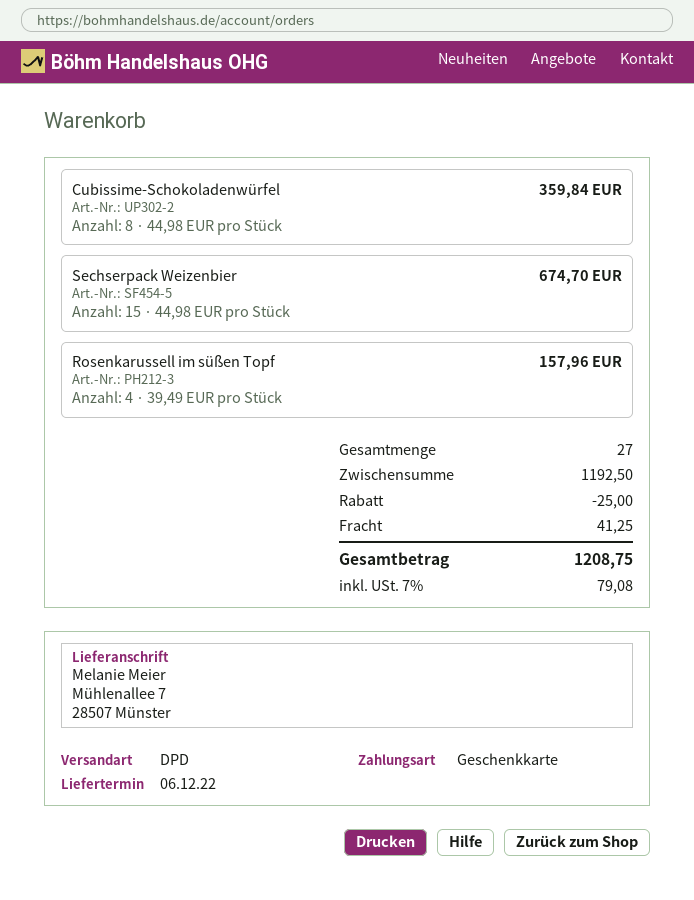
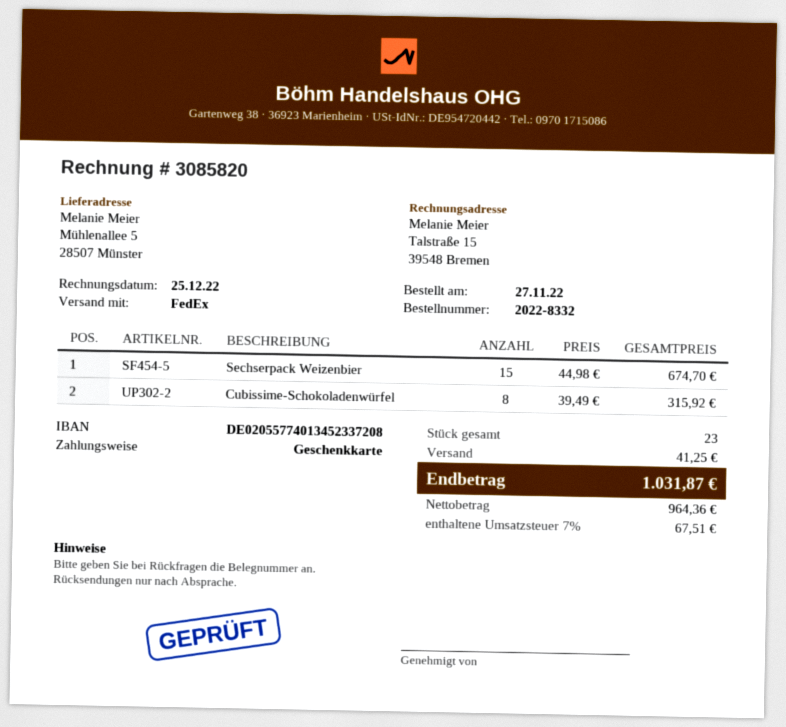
shipping method: DPD -> FedEx
ship to: Mühlenallee 7, 28507 Münster -> Mühlenallee 5, 28507 Münster
Cubissime-Schokoladenwürfel: 8 x 44.98 = 359.84 -> 8 x 39.49 = 315.92
Rosenkarussell im süßen Topf: 4 x 39.49 = 157.96 -> none
total quantity: 27 -> 23
discount: 25.00 -> none
tax: 7% = 79.08 -> 7% = 67.51
total: 1208.75 -> 1031.87

